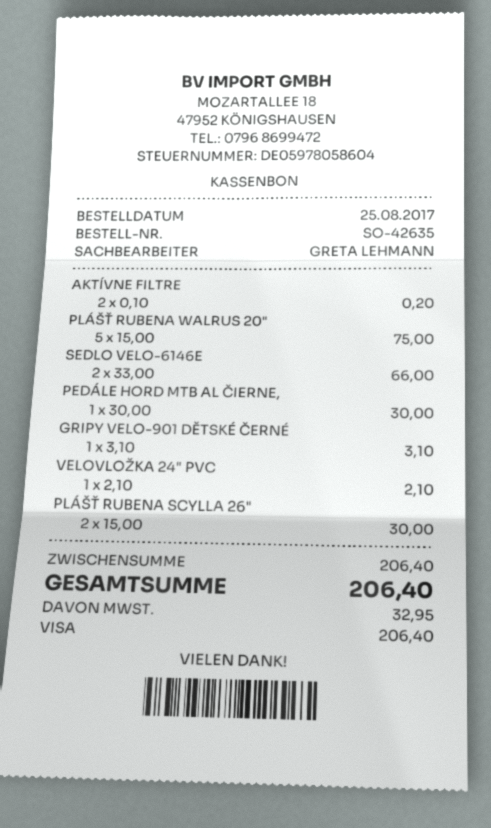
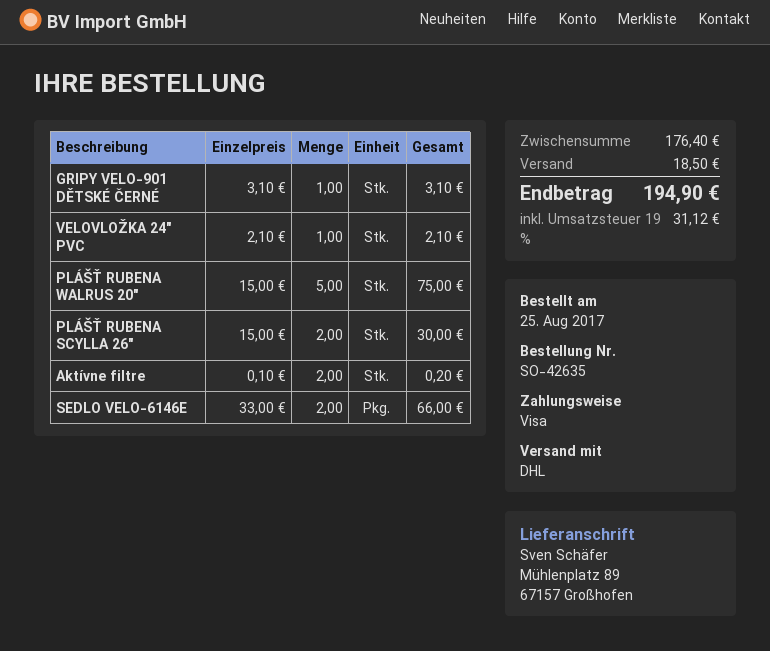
PEDÁLE HORD MTB AL ČIERNE,: 1 x 30.00 = 30.00 -> none
subtotal: 206.40 -> 176.40
shipping: none -> 18.50
tax: 32.95 -> 31.12
total: 206.40 -> 194.90

